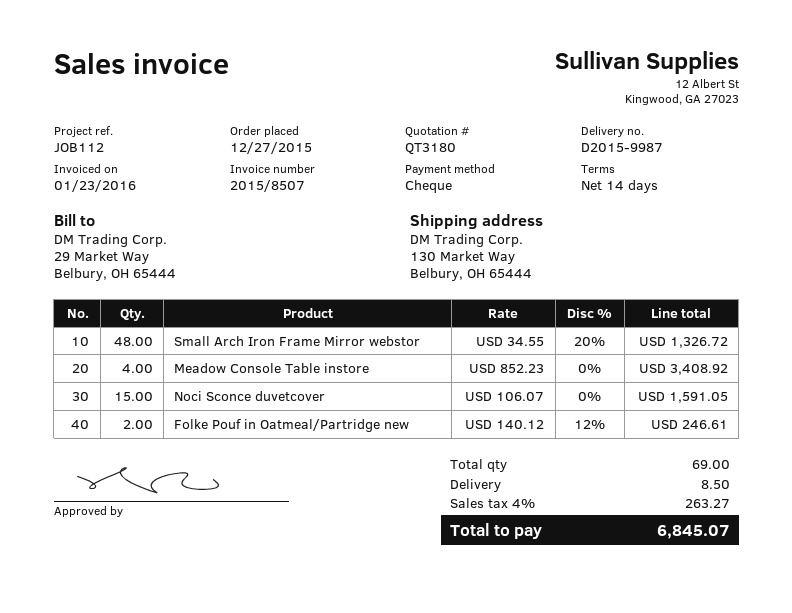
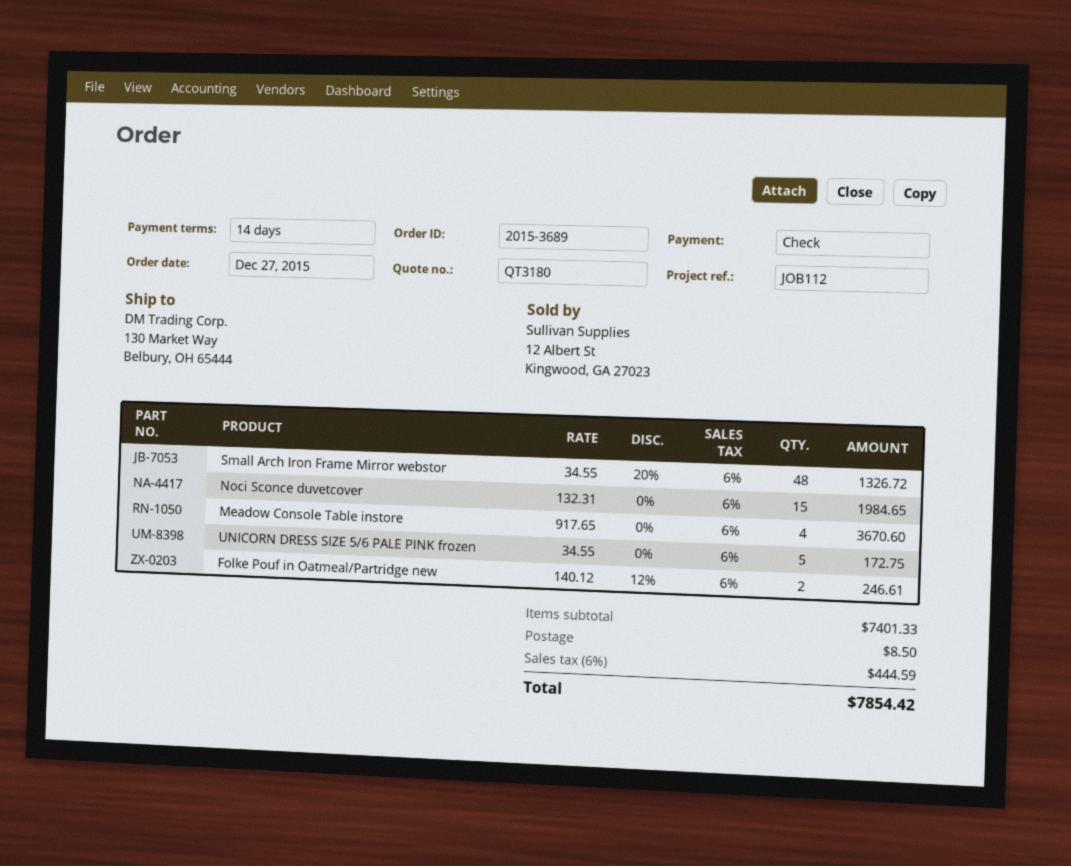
Meadow Console Table instore: 4 x 852.23 = 3408.92 -> 4 x 917.65 = 3670.60
Noci Sconce duvetcover: 15 x 106.07 = 1591.05 -> 15 x 132.31 = 1984.65
UNICORN DRESS SIZE 5/6 PALE PINK frozen: none -> 5 x 34.55 = 172.75
tax: 4% = 263.27 -> 6% = 444.59
total: 6845.07 -> 7854.42

